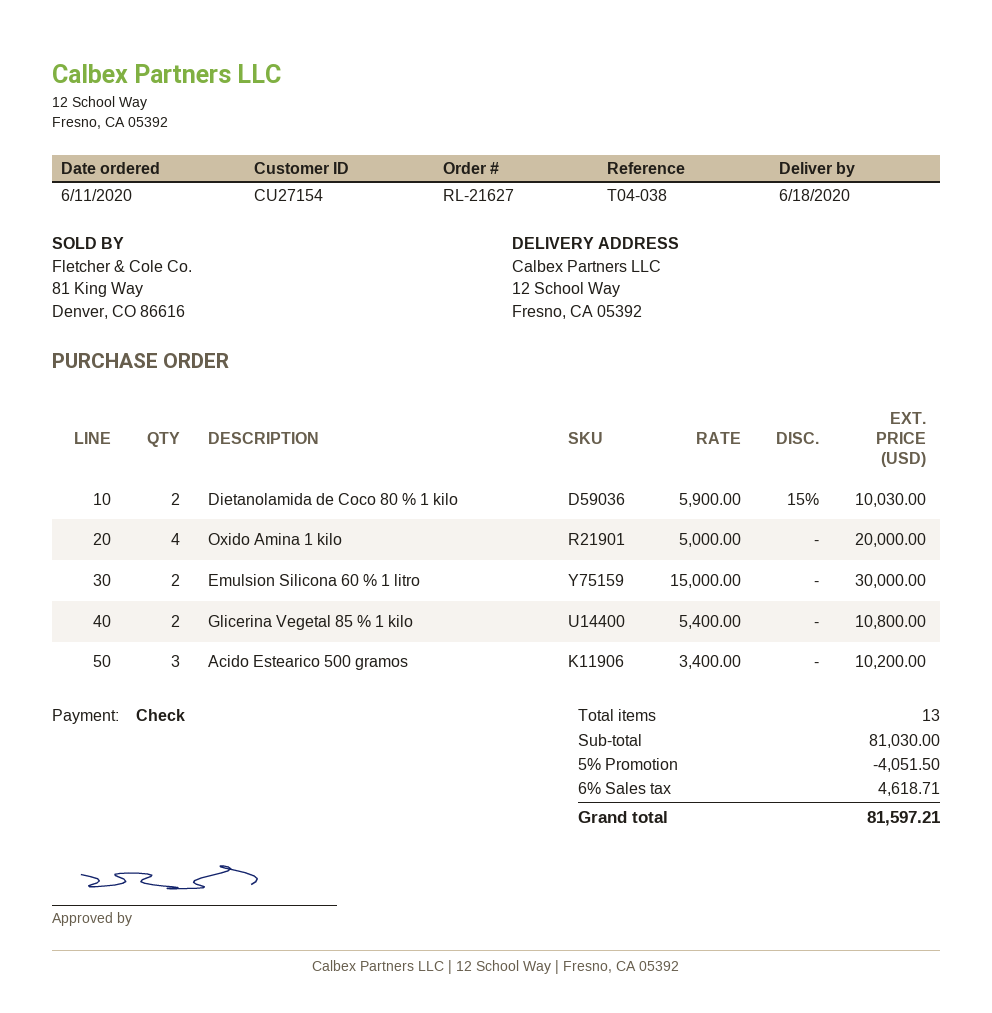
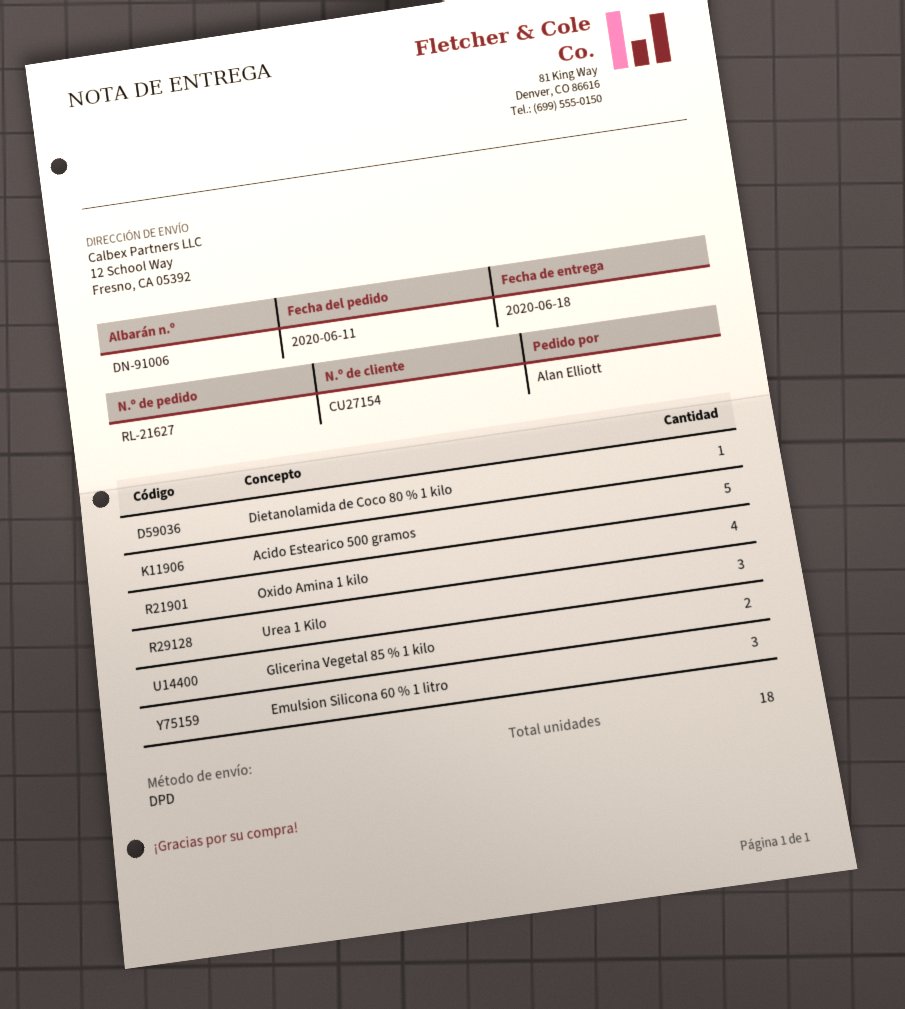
Dietanolamida de Coco 80 % 1 kilo: 2 -> 1
Emulsion Silicona 60 % 1 litro: 2 -> 3
Acido Estearico 500 gramos: 3 -> 5
Urea 1 Kilo: none -> 3
total quantity: 13 -> 18

